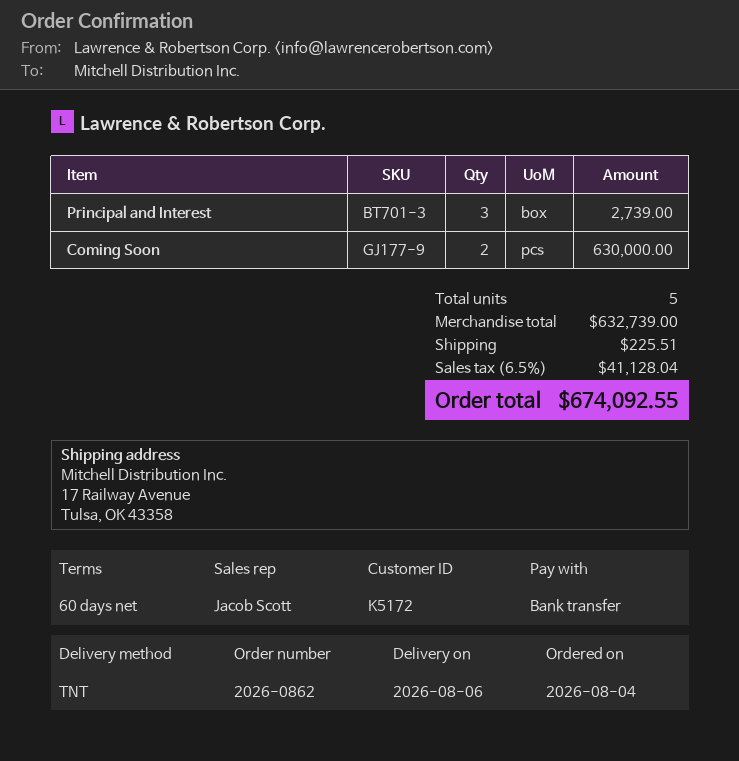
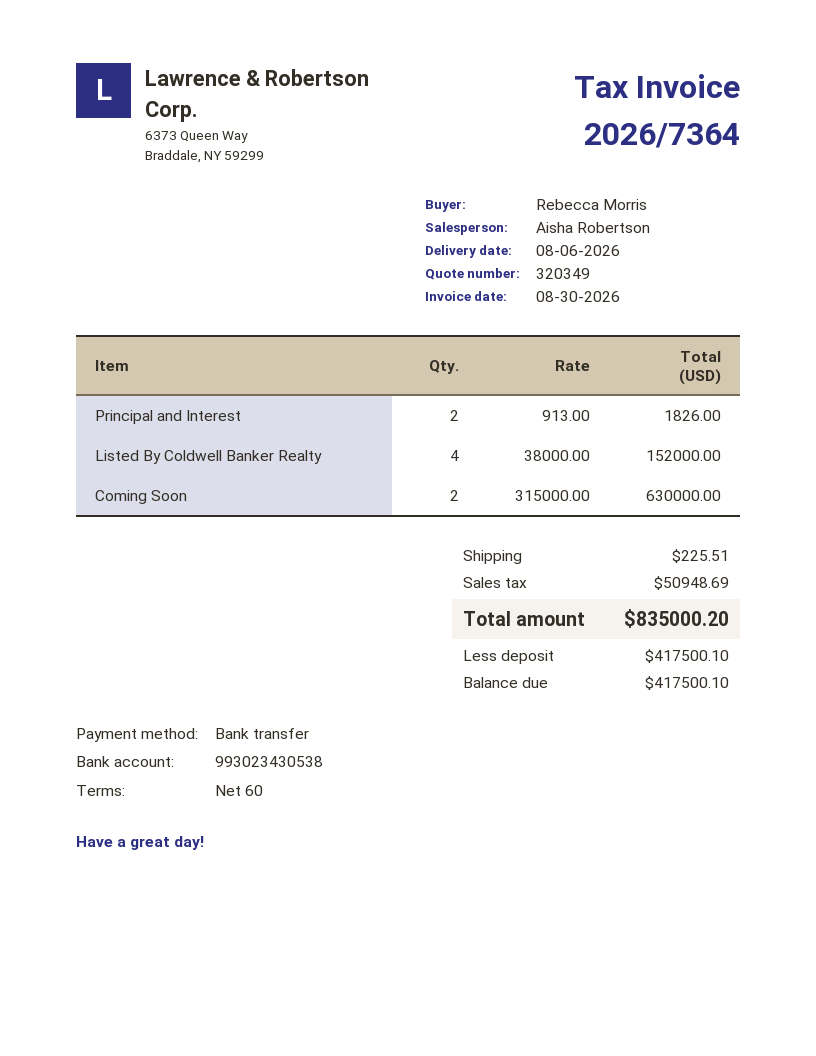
sales rep: Jacob Scott -> Aisha Robertson
Principal and Interest: 3 for 2739.00 -> 2 for 1826.00
Listed By Coldwell Banker Realty: none -> 4 for 152000.00
tax: 41128.04 -> 50948.69
total: 674092.55 -> 835000.20

